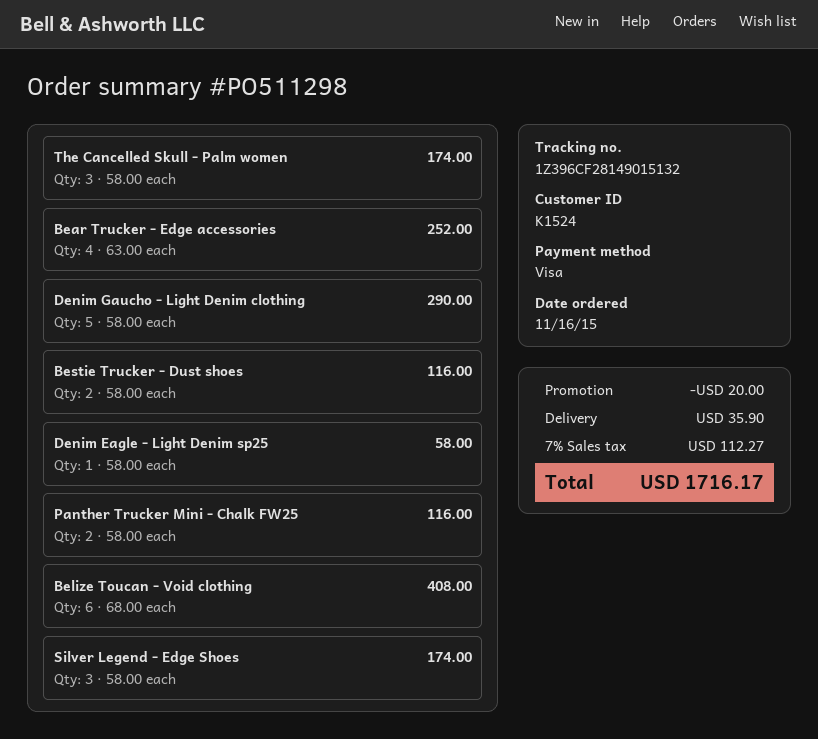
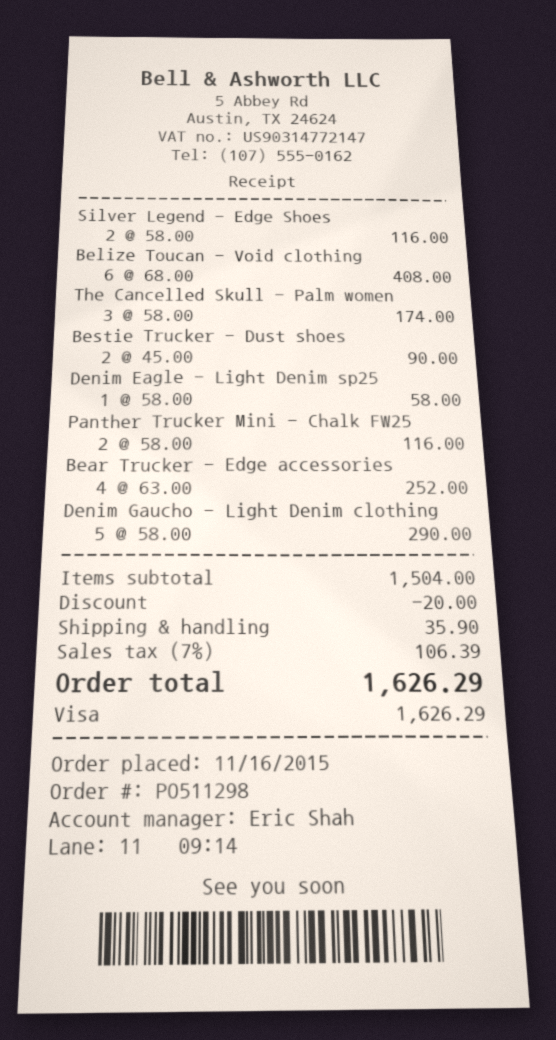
Bestie Trucker - Dust shoes: 2 x 58.00 = 116.00 -> 2 x 45.00 = 90.00
Silver Legend - Edge Shoes: 3 x 58.00 = 174.00 -> 2 x 58.00 = 116.00
tax: 7% = 112.27 -> 7% = 106.39
total: 1716.17 -> 1626.29

